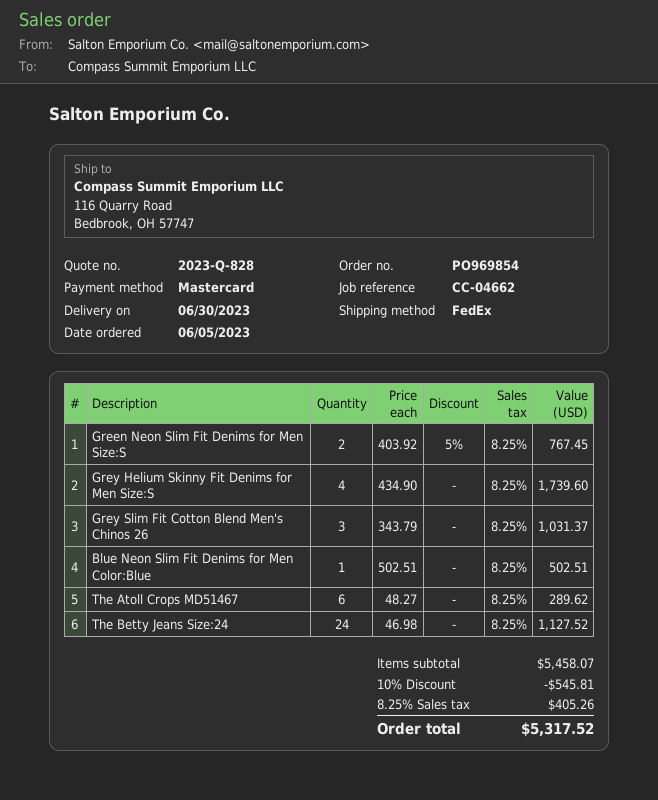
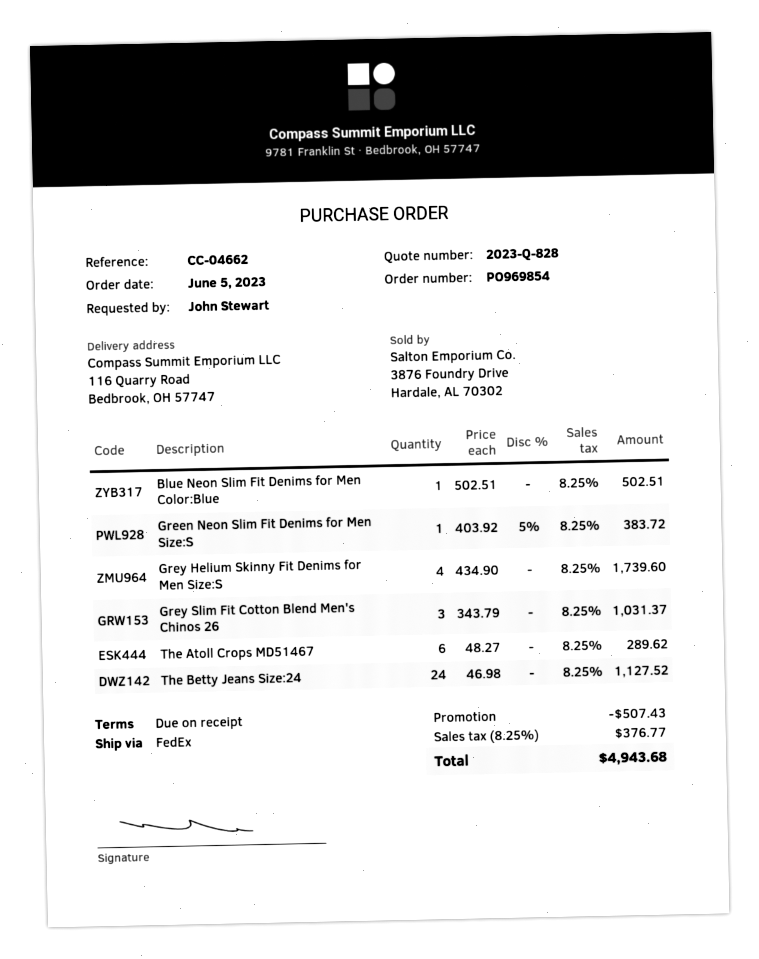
Green Neon Slim Fit Denims for Men Size:S: 2 x 403.92 - 5% = 767.45 -> 1 x 403.92 - 5% = 383.72
discount: 545.81 -> 507.43
tax: 8.25% = 405.26 -> 8.25% = 376.77
total: 5317.52 -> 4943.68

